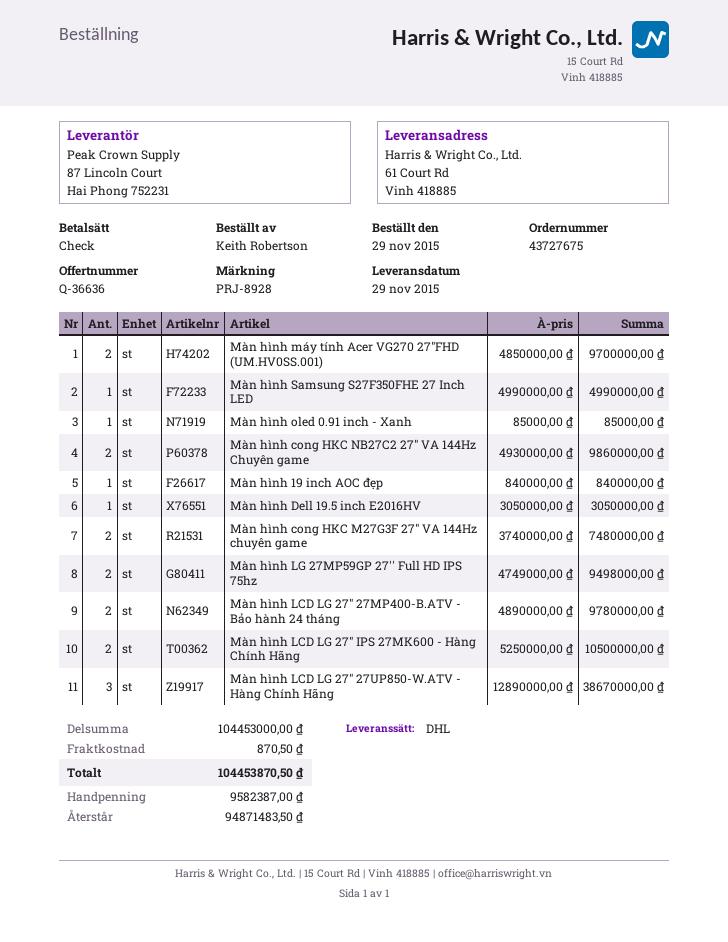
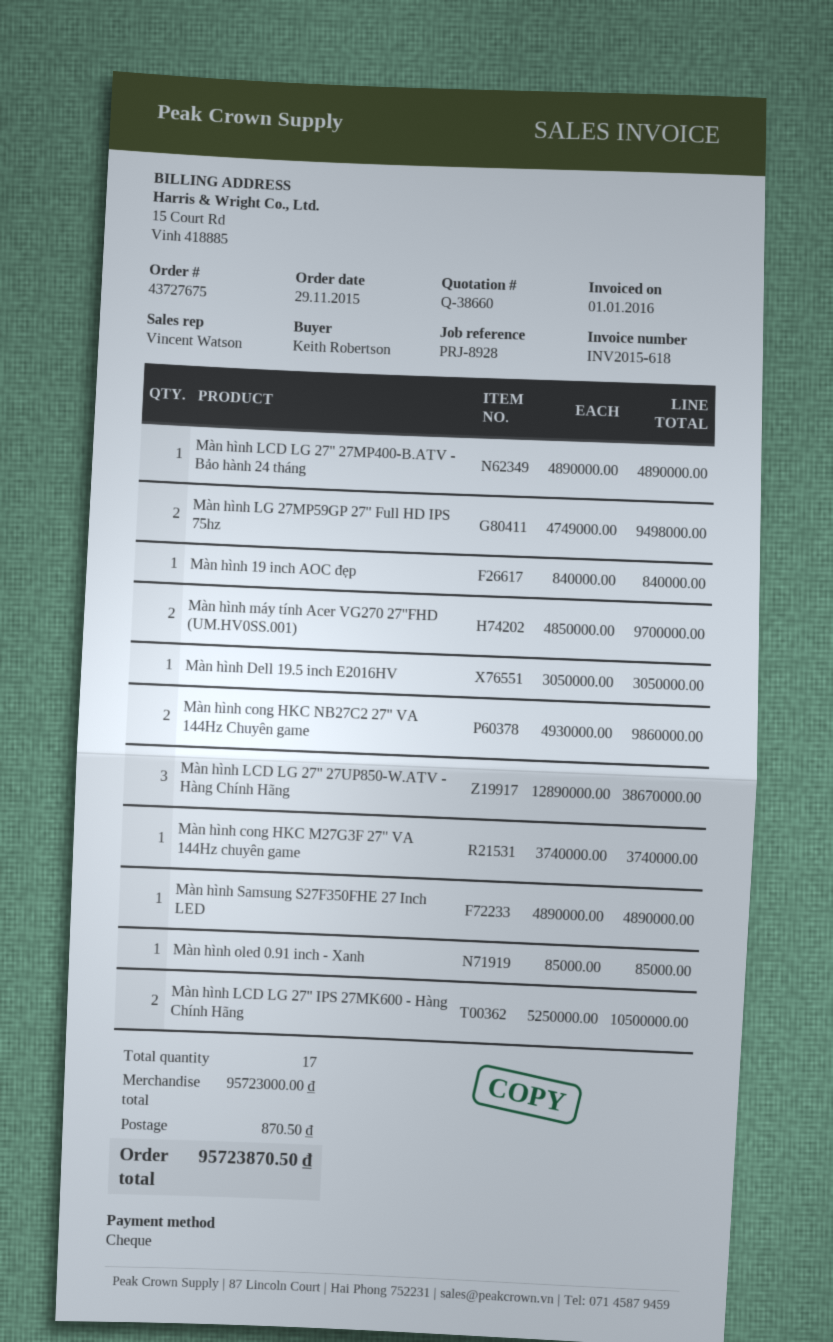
quote number: Q-36636 -> Q-38660
Màn hình Samsung S27F350FHE 27 Inch LED: 1 x 4990000.00 = 4990000.00 -> 1 x 4890000.00 = 4890000.00
Màn hình cong HKC M27G3F 27" VA 144Hz chuyên game: 2 x 3740000.00 = 7480000.00 -> 1 x 3740000.00 = 3740000.00
Màn hình LCD LG 27" 27MP400-B.ATV - Bảo hành 24 tháng: 2 x 4890000.00 = 9780000.00 -> 1 x 4890000.00 = 4890000.00
subtotal: 104453000.00 -> 95723000.00
total: 104453870.50 -> 95723870.50

